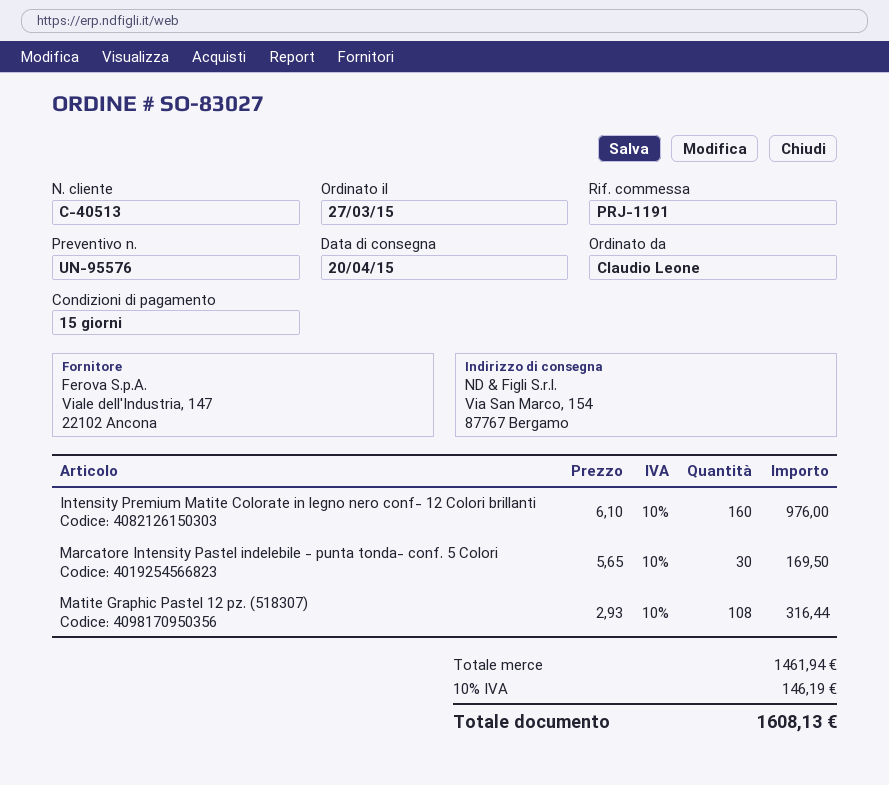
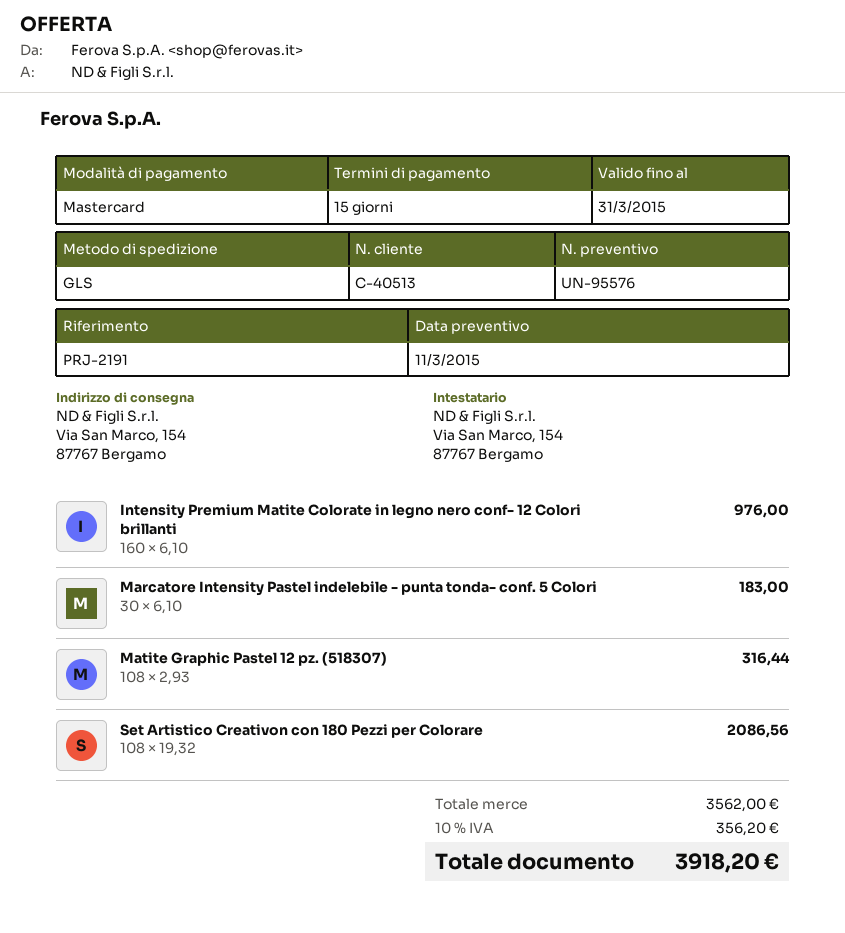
reference: PRJ-1191 -> PRJ-2191
Marcatore Intensity Pastel indelebile - punta tonda- conf. 5 Colori: 30 x 5.65 = 169.50 -> 30 x 6.10 = 183.00
Set Artistico Creativon con 180 Pezzi per Colorare: none -> 108 x 19.32 = 2086.56
subtotal: 1461.94 -> 3562.00
tax: 10% = 146.19 -> 10% = 356.20
total: 1608.13 -> 3918.20

